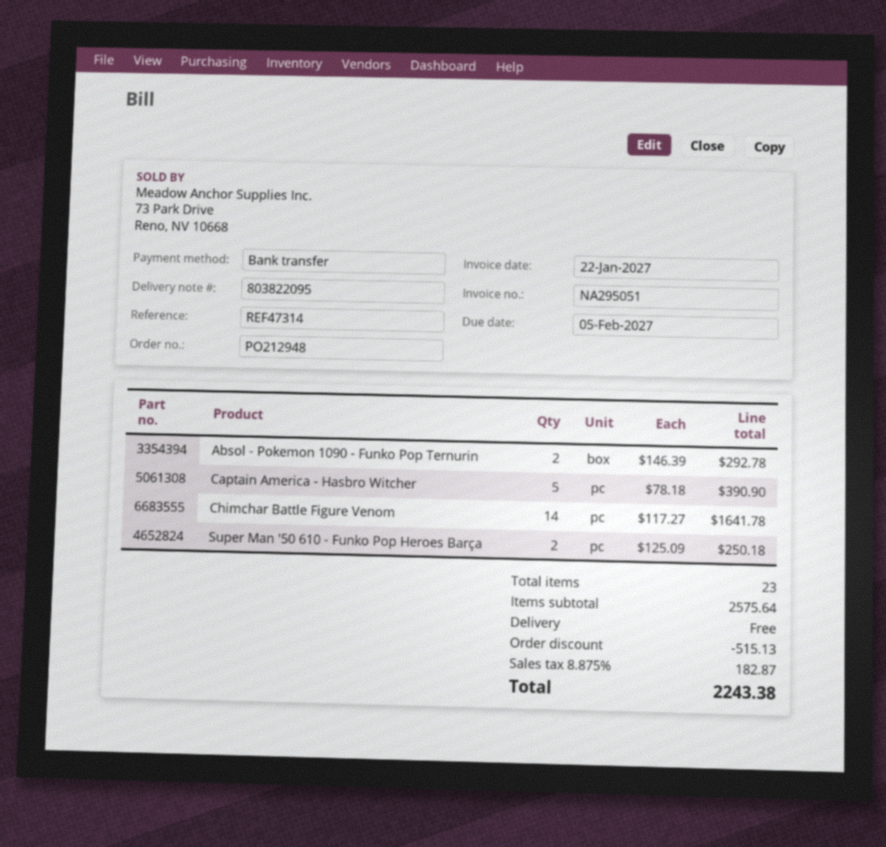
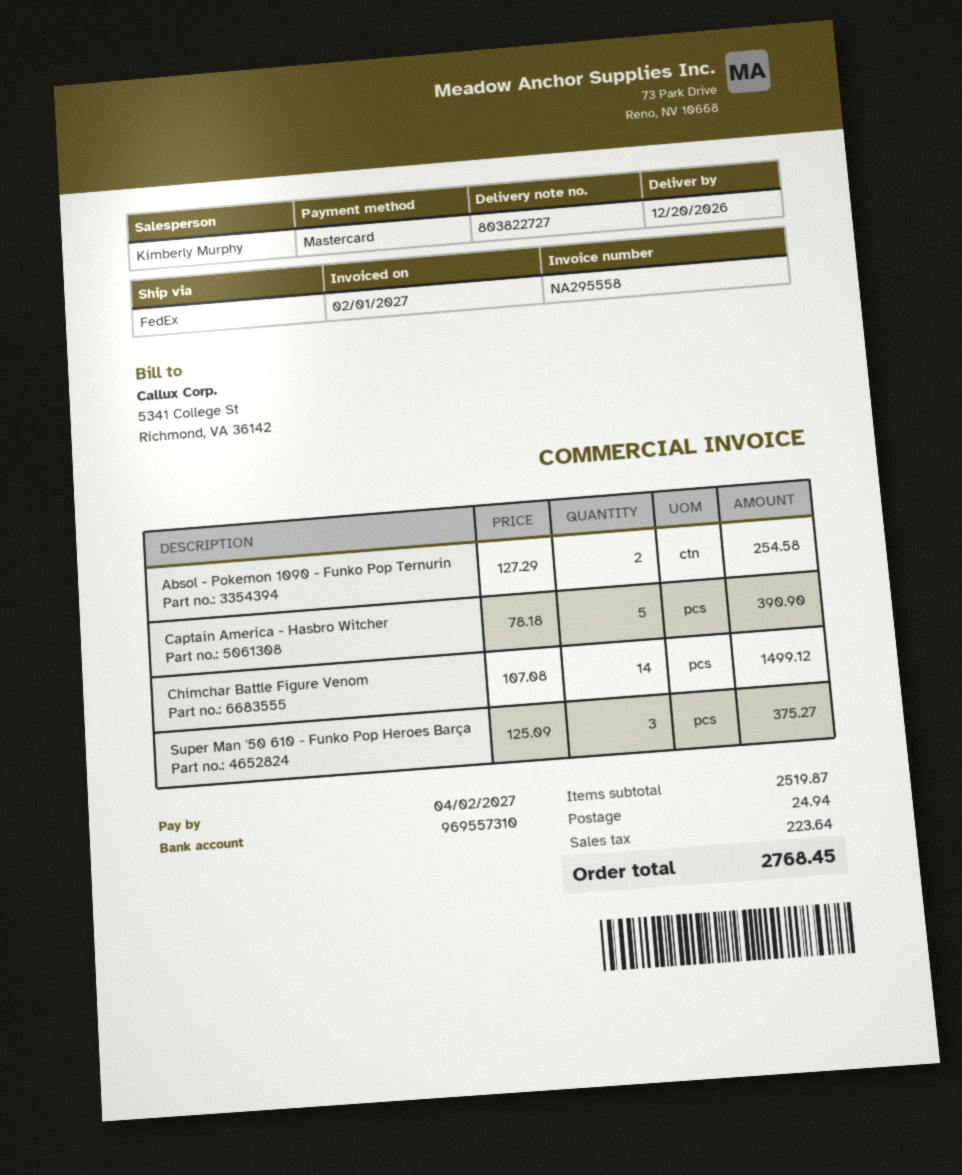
delivery note number: 803822095 -> 803822727
invoice number: NA295051 -> NA295558
invoice date: 2027-01-22 -> 2027-02-01
due date: 2027-02-05 -> 2027-04-02
payment method: bank transfer -> Mastercard
Absol - Pokemon 1090 - Funko Pop Ternurin: 2 x 146.39 = 292.78 -> 2 x 127.29 = 254.58
Chimchar Battle Figure Venom: 14 x 117.27 = 1641.78 -> 14 x 107.08 = 1499.12
Super Man '50 610 - Funko Pop Heroes Barça: 2 x 125.09 = 250.18 -> 3 x 125.09 = 375.27
subtotal: 2575.64 -> 2519.87
discount: 515.13 -> none
shipping: 0.00 -> 24.94
tax: 182.87 -> 223.64
total: 2243.38 -> 2768.45

